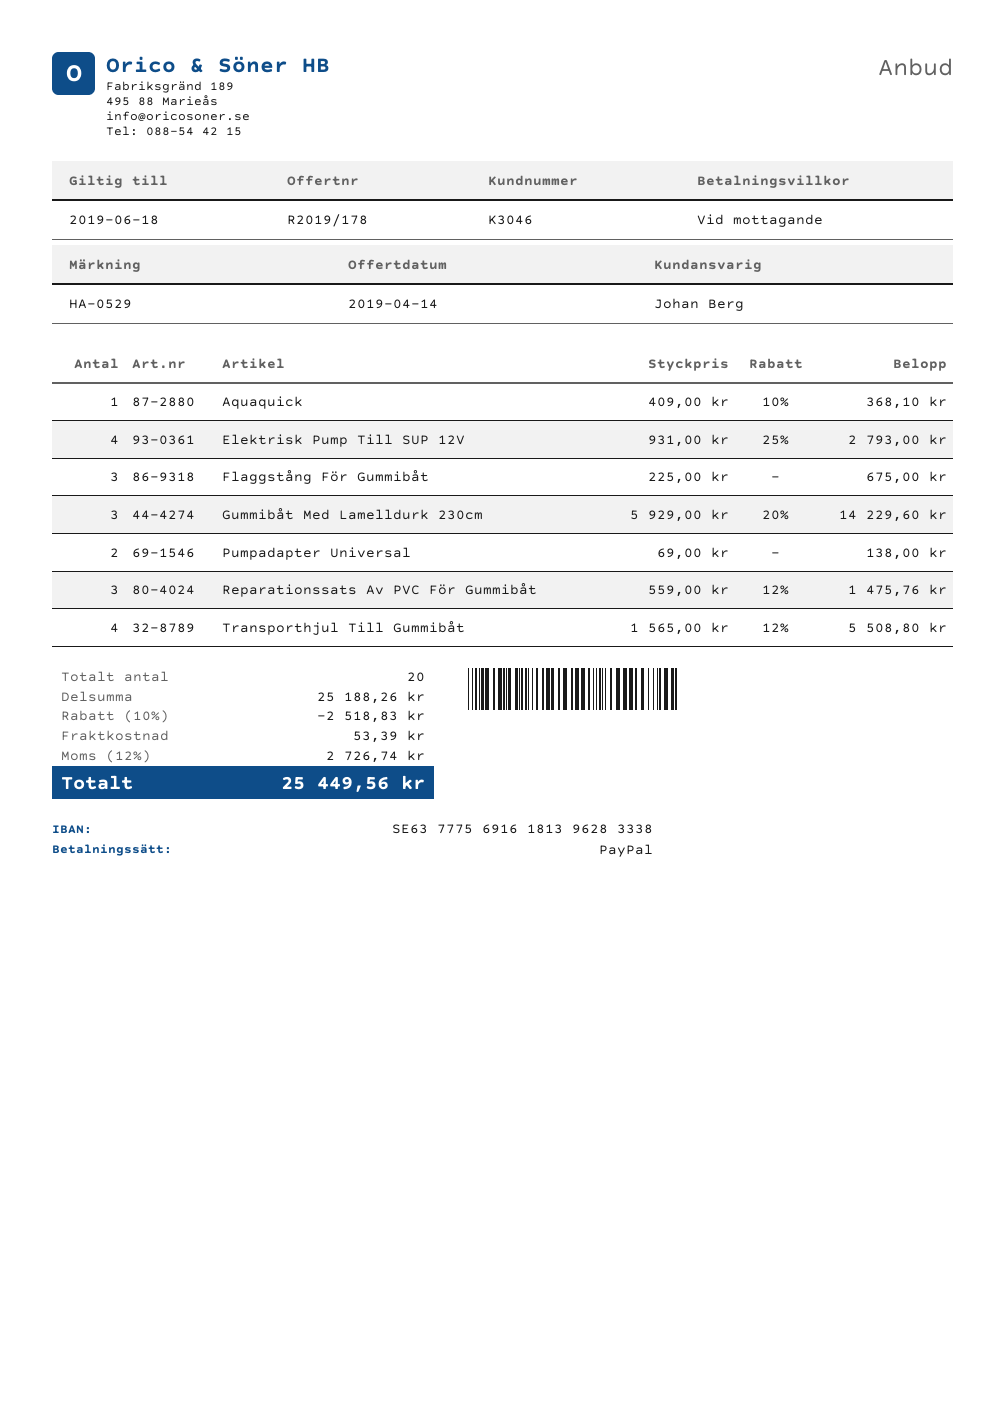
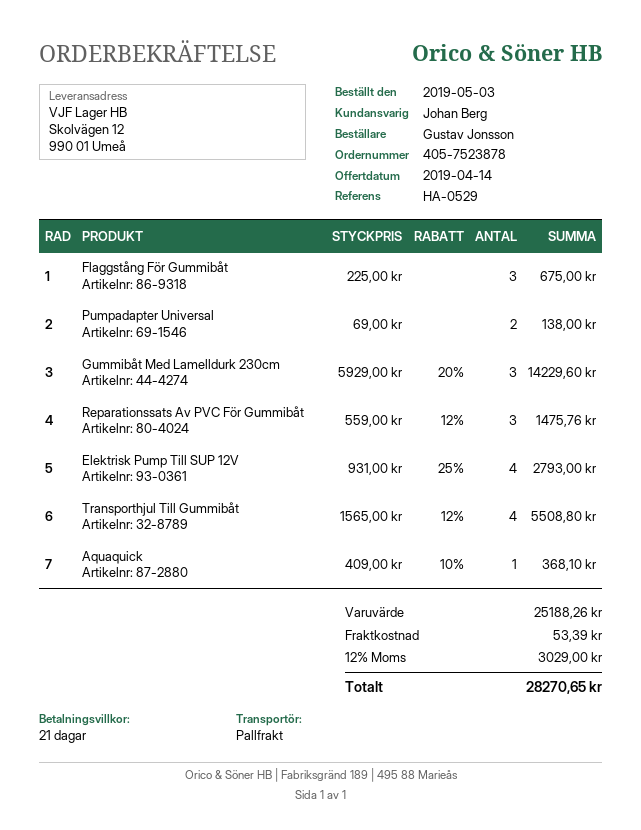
payment terms: on receipt -> 21 days
discount: 10% = 2518.83 -> none
tax: 12% = 2726.74 -> 12% = 3029.00
total: 25449.56 -> 28270.65

